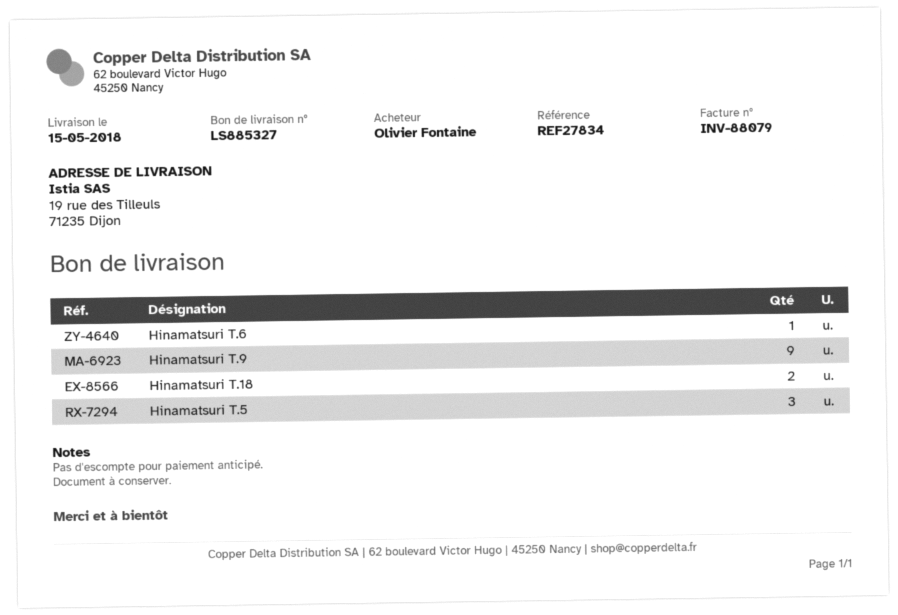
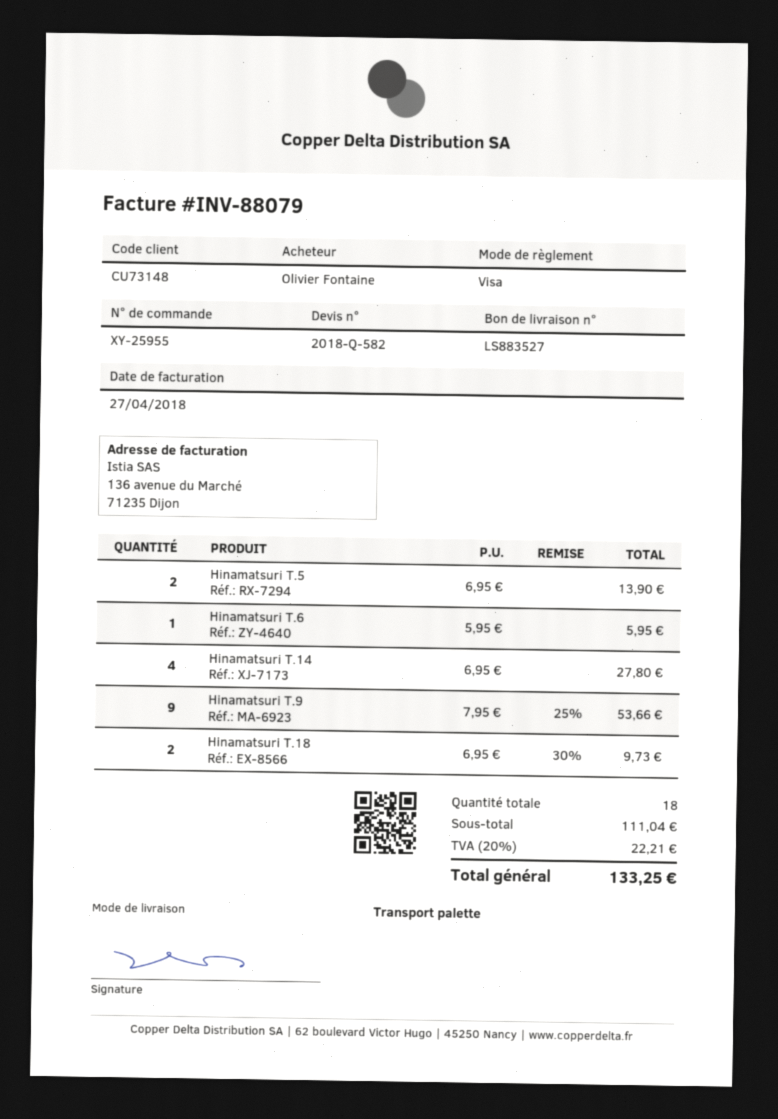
delivery note number: LS885327 -> LS883527
Hinamatsuri T.5: 3 -> 2
Hinamatsuri T.14: none -> 4

